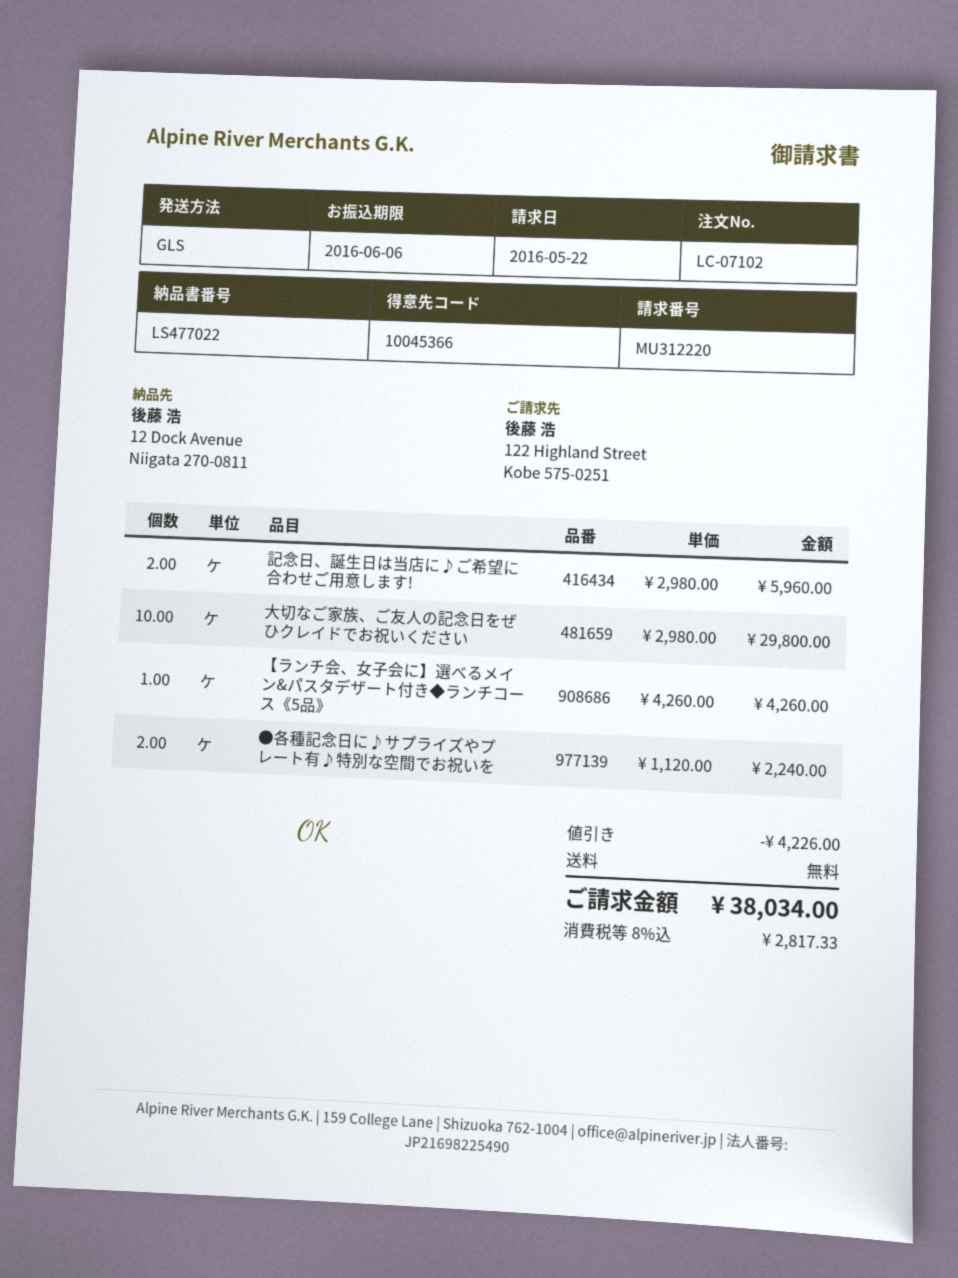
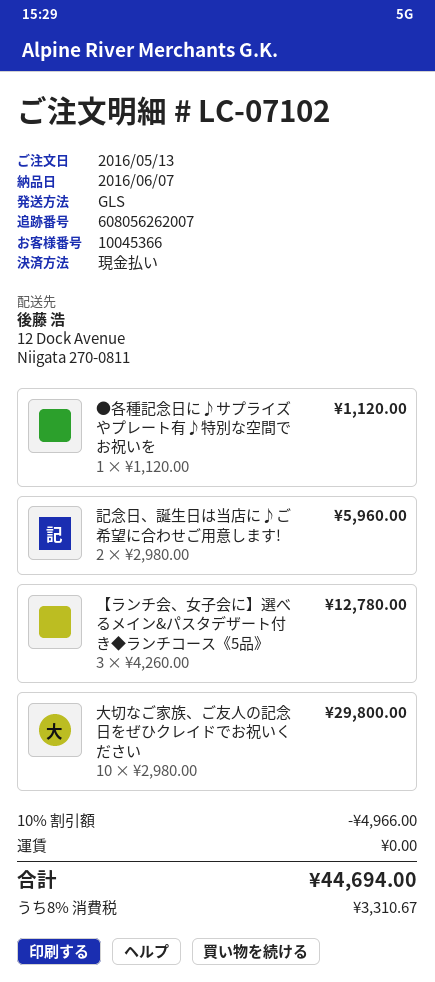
【ランチ会、女子会に】選べるメイン&パスタデザート付き◆ランチコース《5品》: 1 x 4260.00 = 4260.00 -> 3 x 4260.00 = 12780.00
●各種記念日に♪サプライズやプレート有♪特別な空間でお祝いを: 2 x 1120.00 = 2240.00 -> 1 x 1120.00 = 1120.00
discount: 4226.00 -> 4966.00
tax: 8% = 2817.33 -> 8% = 3310.67
total: 38034.00 -> 44694.00

